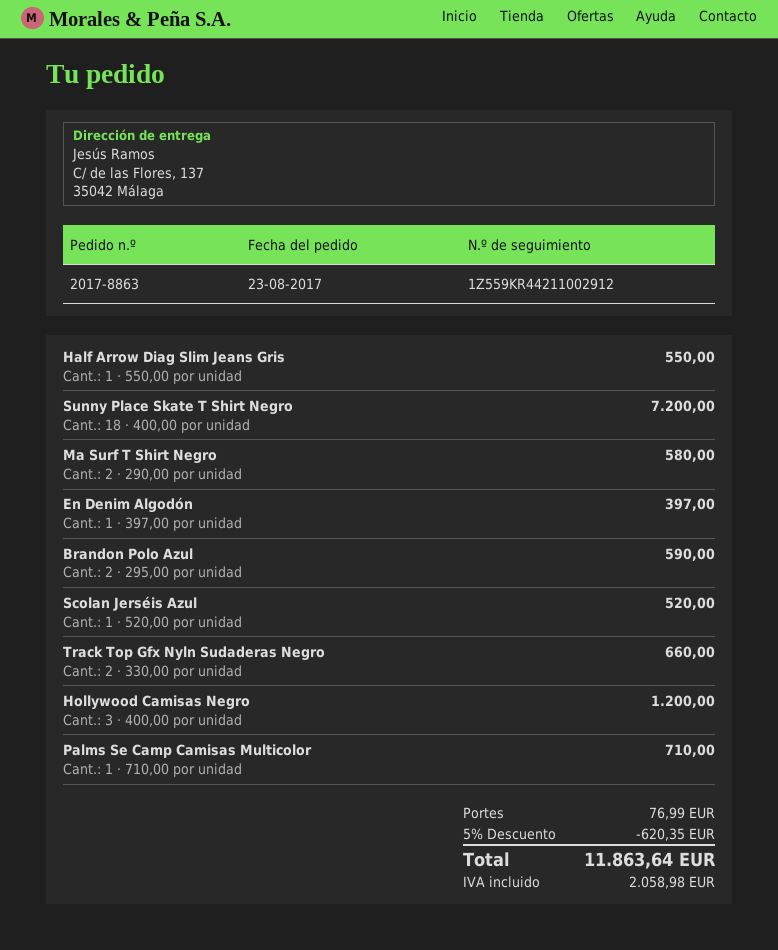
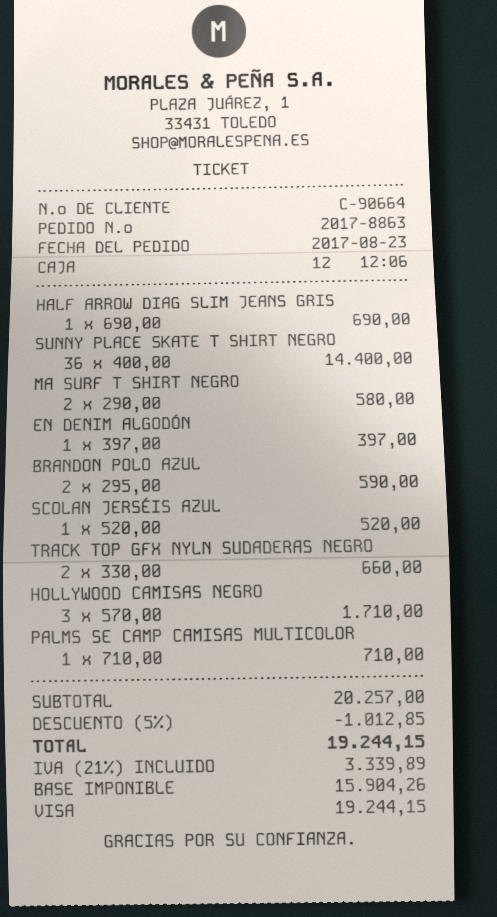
Half Arrow Diag Slim Jeans Gris: 1 x 550.00 = 550.00 -> 1 x 690.00 = 690.00
Sunny Place Skate T Shirt Negro: 18 x 400.00 = 7200.00 -> 36 x 400.00 = 14400.00
Hollywood Camisas Negro: 3 x 400.00 = 1200.00 -> 3 x 570.00 = 1710.00
discount: 5% = 620.35 -> 5% = 1012.85
shipping: 76.99 -> none
tax: 2058.98 -> 3339.89
total: 11863.64 -> 19244.15

